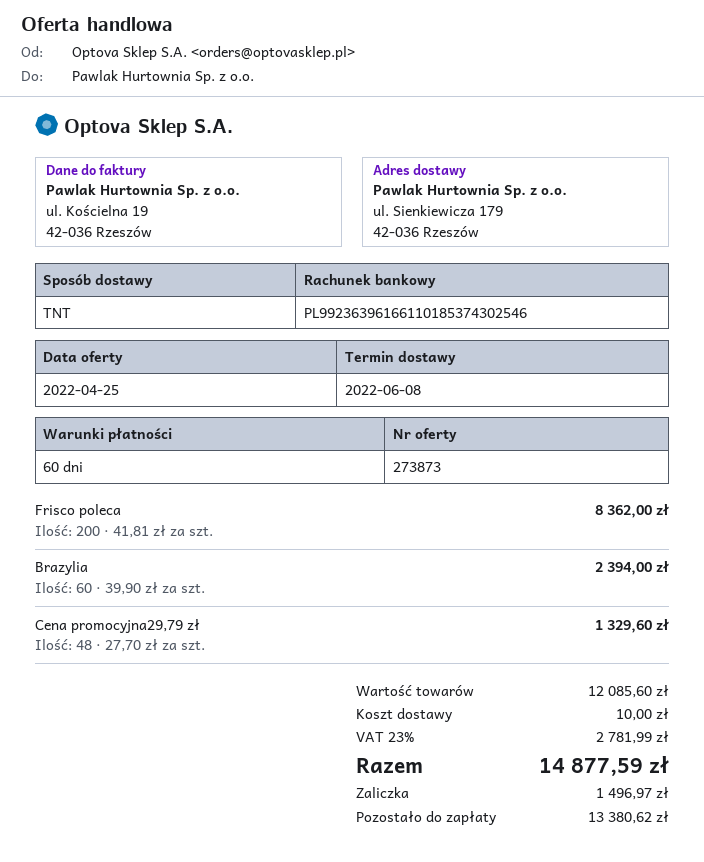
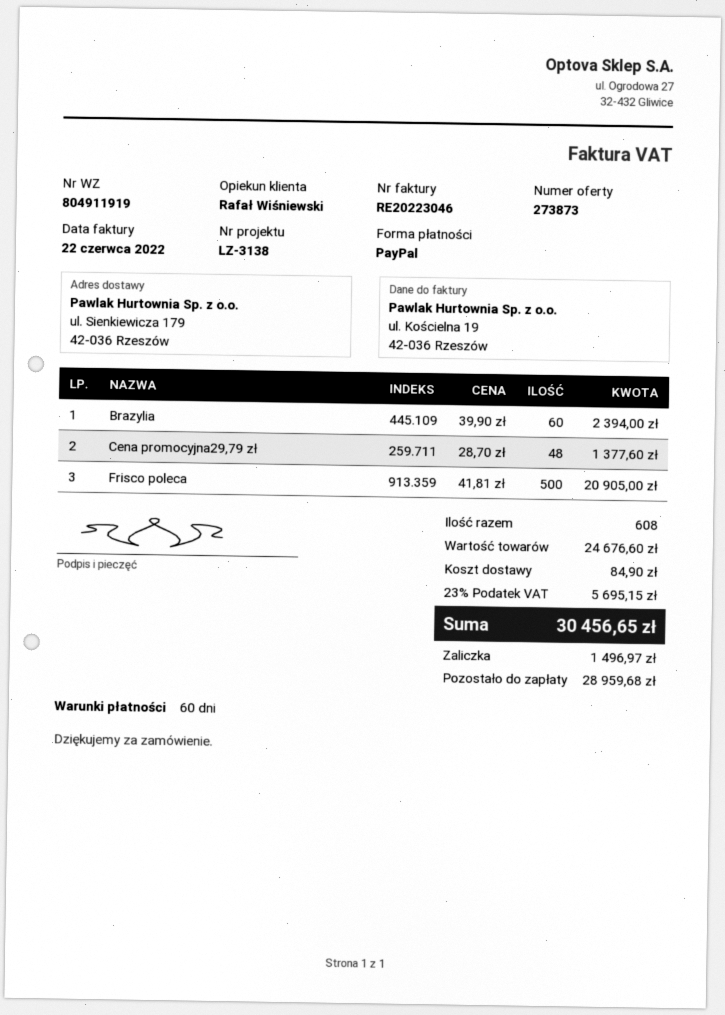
Frisco poleca: 200 x 41.81 = 8362.00 -> 500 x 41.81 = 20905.00
Cena promocyjna29,79 zł: 48 x 27.70 = 1329.60 -> 48 x 28.70 = 1377.60
subtotal: 12085.60 -> 24676.60
shipping: 10.00 -> 84.90
tax: 23% = 2781.99 -> 23% = 5695.15
total: 14877.59 -> 30456.65
balance: 13380.62 -> 28959.68

